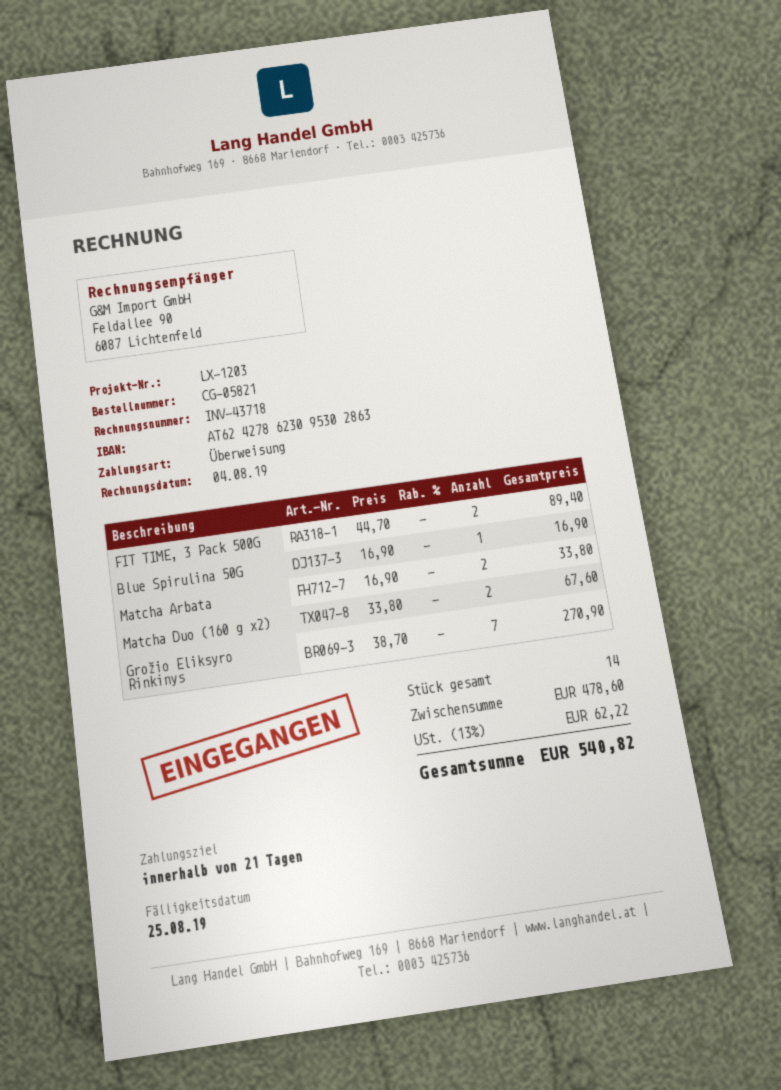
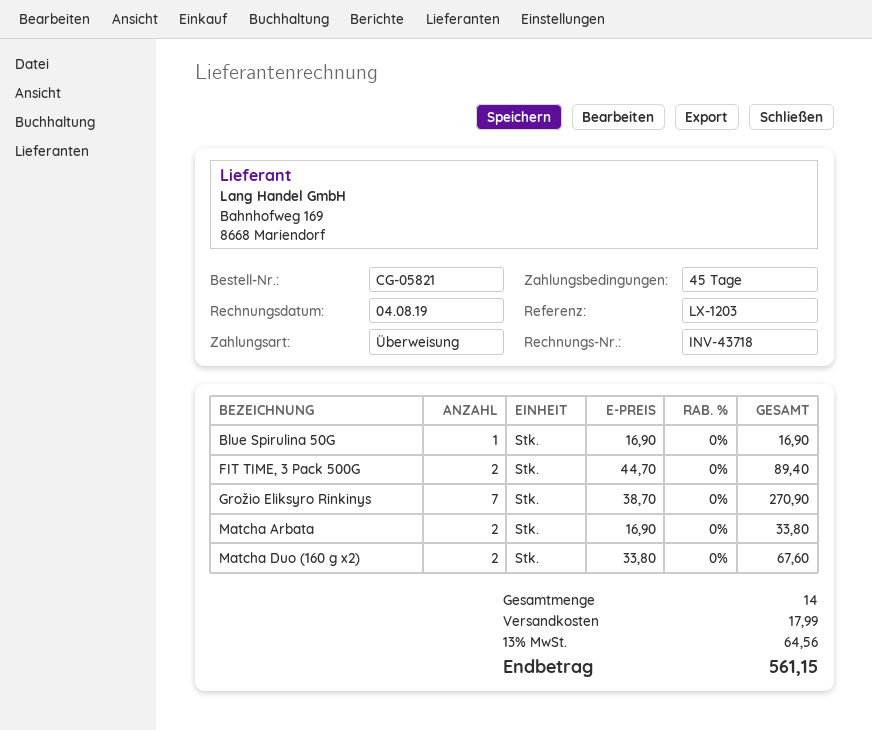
payment terms: 21 days -> 45 days
shipping: none -> 17.99
tax: 13% = 62.22 -> 13% = 64.56
total: 540.82 -> 561.15

